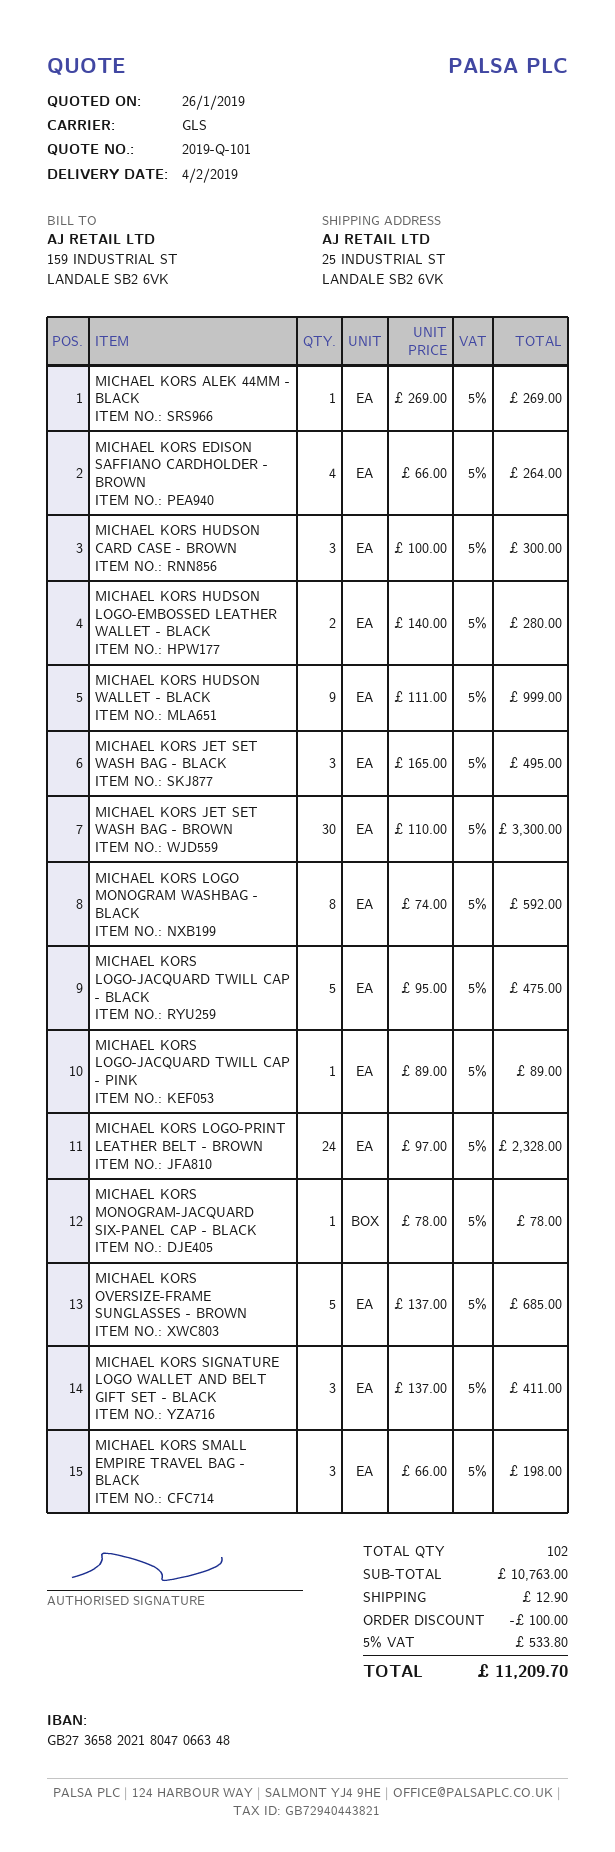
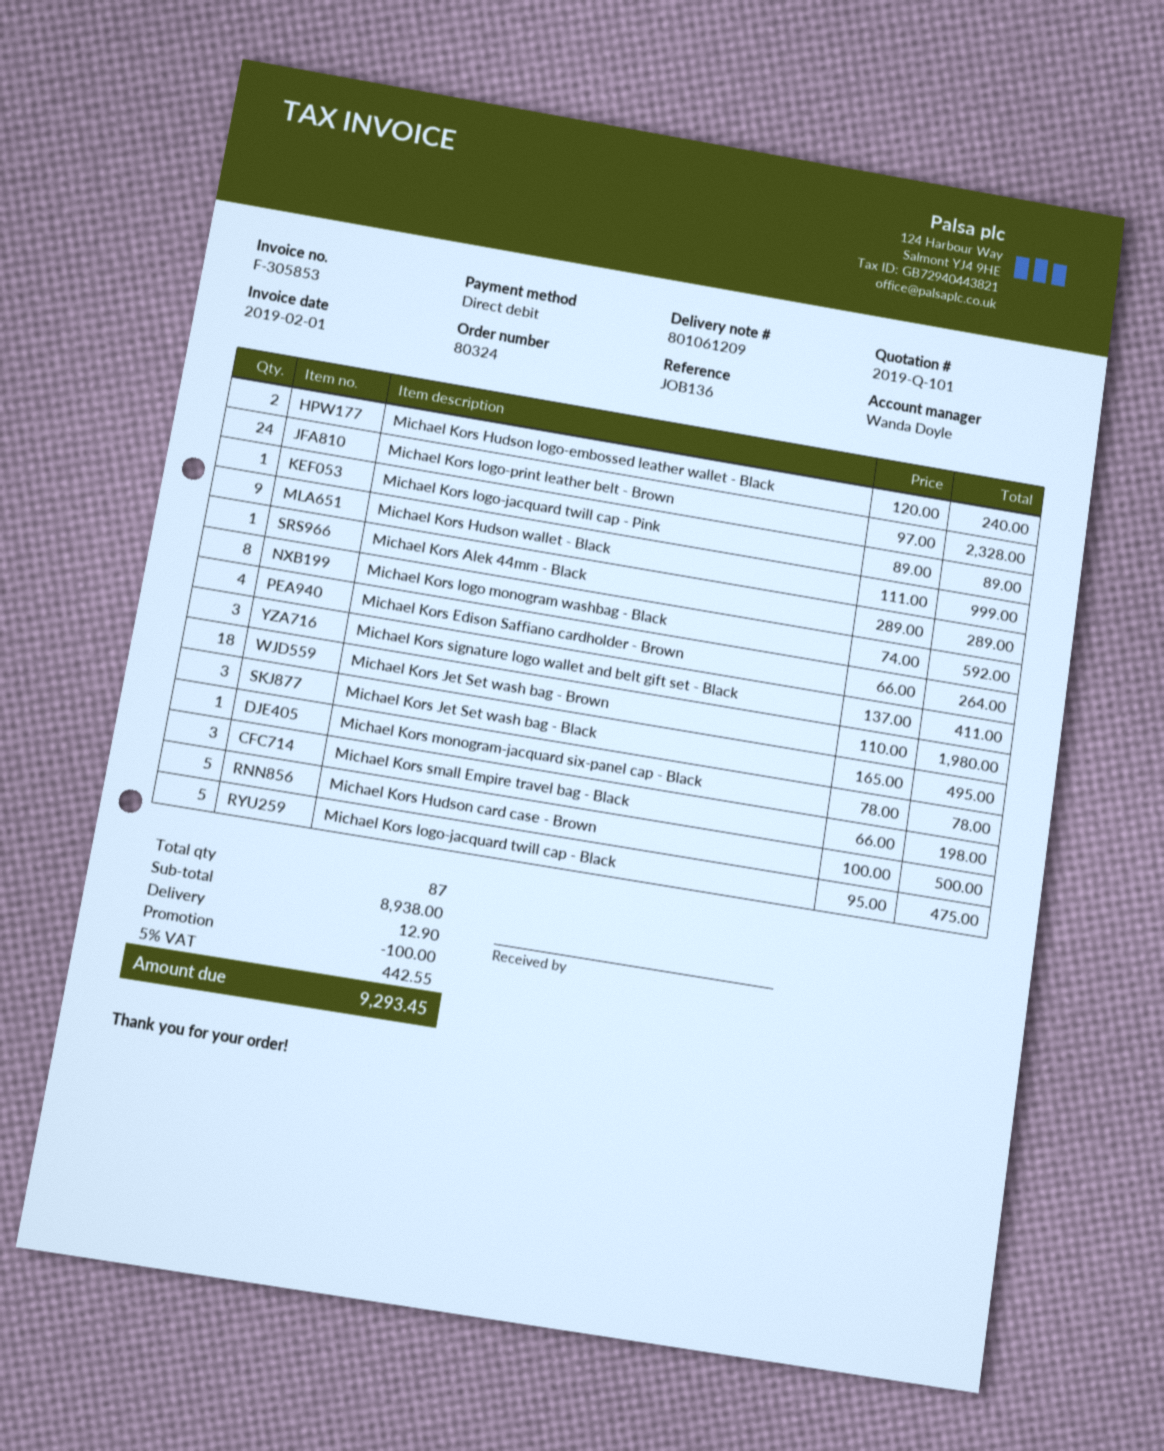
MICHAEL KORS ALEK 44MM - BLACK: 1 x 269.00 = 269.00 -> 1 x 289.00 = 289.00
MICHAEL KORS HUDSON CARD CASE - BROWN: 3 x 100.00 = 300.00 -> 5 x 100.00 = 500.00
MICHAEL KORS HUDSON LOGO-EMBOSSED LEATHER WALLET - BLACK: 2 x 140.00 = 280.00 -> 2 x 120.00 = 240.00
MICHAEL KORS JET SET WASH BAG - BROWN: 30 x 110.00 = 3300.00 -> 18 x 110.00 = 1980.00
MICHAEL KORS OVERSIZE-FRAME SUNGLASSES - BROWN: 5 x 137.00 = 685.00 -> none
total quantity: 102 -> 87
subtotal: 10763.00 -> 8938.00
tax: 5% = 533.80 -> 5% = 442.55
total: 11209.70 -> 9293.45

